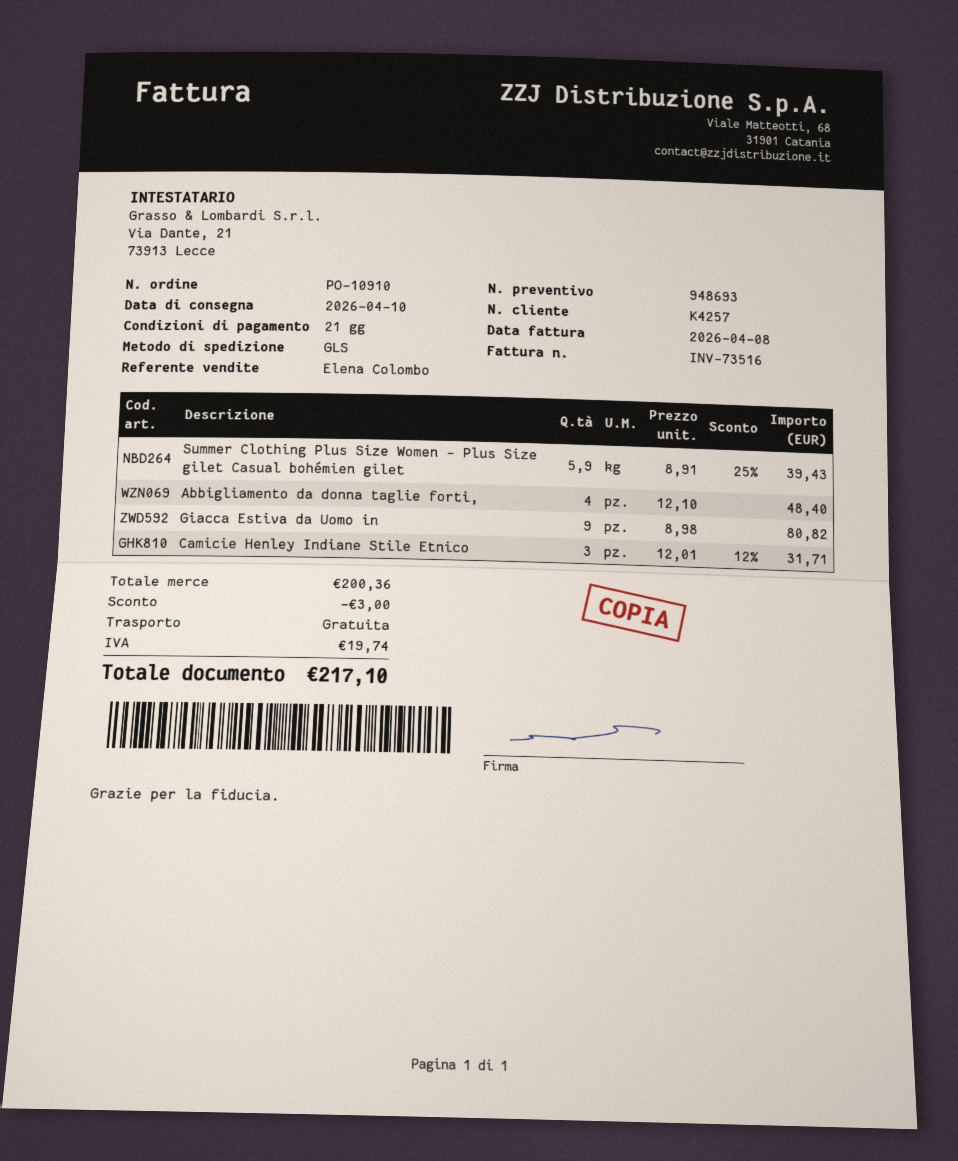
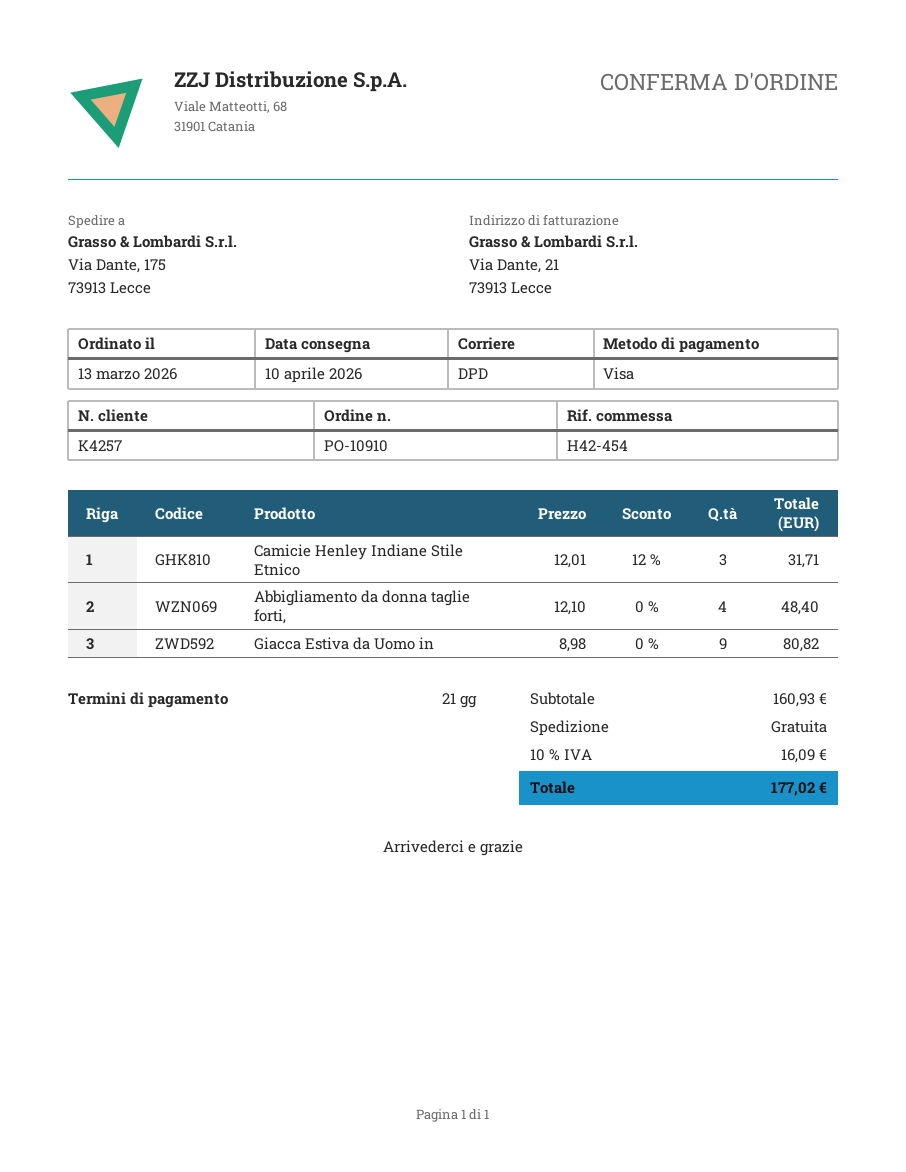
shipping method: GLS -> DPD
Summer Clothing Plus Size Women - Plus Size gilet Casual bohémien gilet: 5.9 x 8.91 - 25% = 39.43 -> none
subtotal: 200.36 -> 160.93
discount: 3.00 -> none
tax: 19.74 -> 16.09
total: 217.10 -> 177.02

